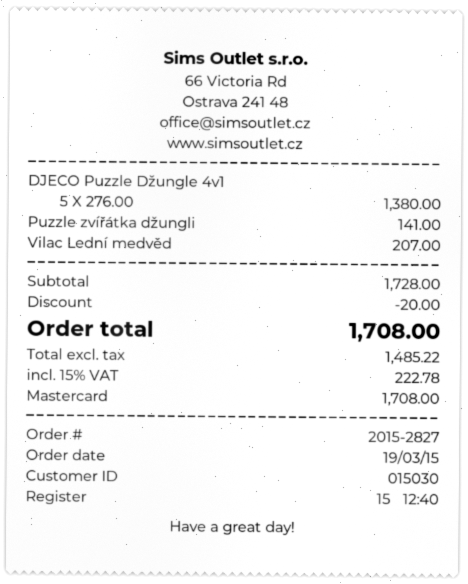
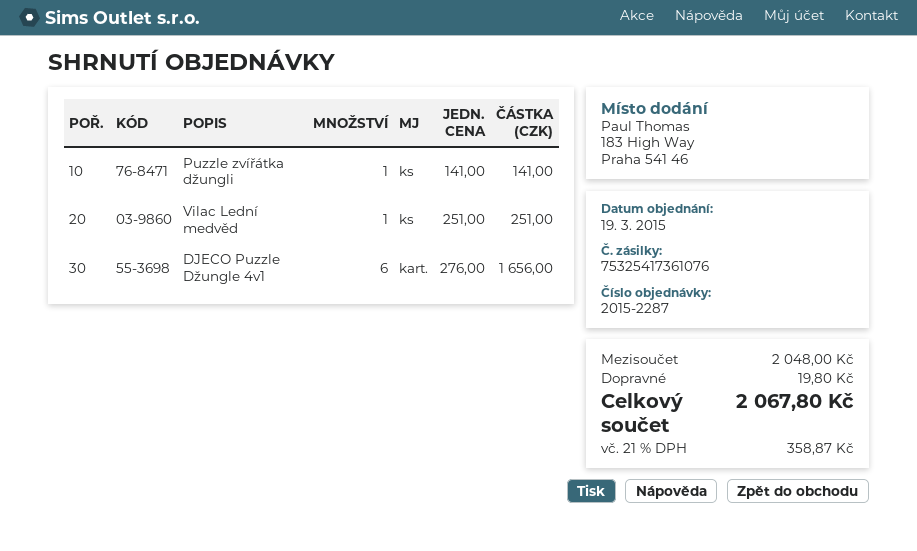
order number: 2015-2827 -> 2015-2287
DJECO Puzzle Džungle 4v1: 5 x 276.00 = 1380.00 -> 6 x 276.00 = 1656.00
Vilac Lední medvěd: 1 x 207.00 = 207.00 -> 1 x 251.00 = 251.00
subtotal: 1728.00 -> 2048.00
discount: 20.00 -> none
shipping: none -> 19.80
tax: 15% = 222.78 -> 21% = 358.87
total: 1708.00 -> 2067.80

